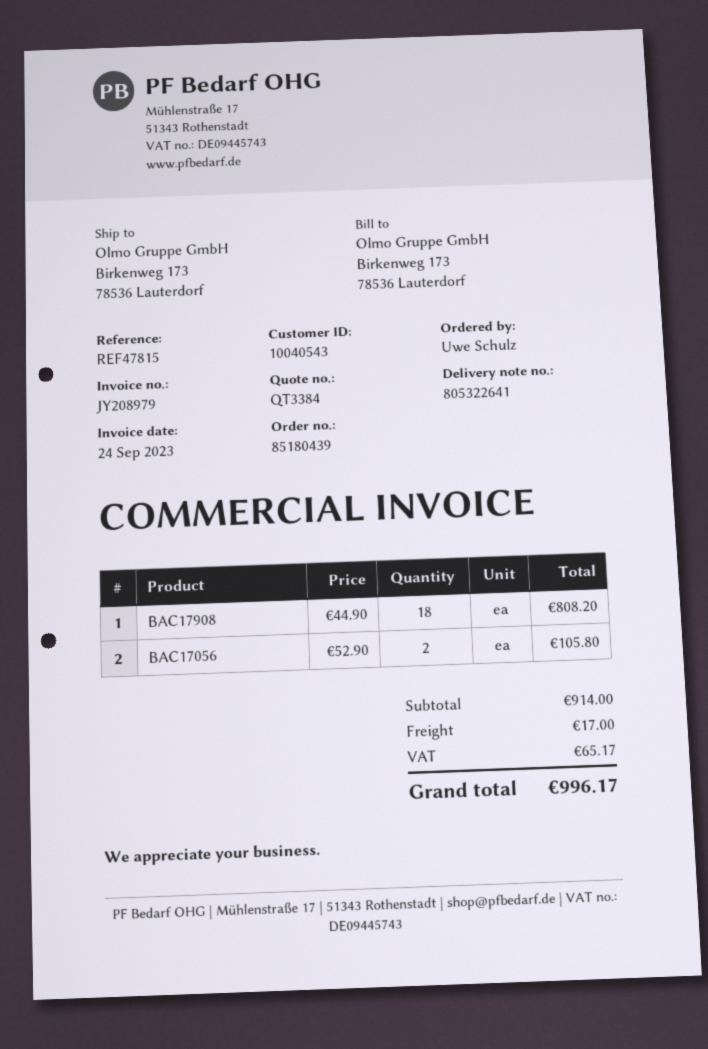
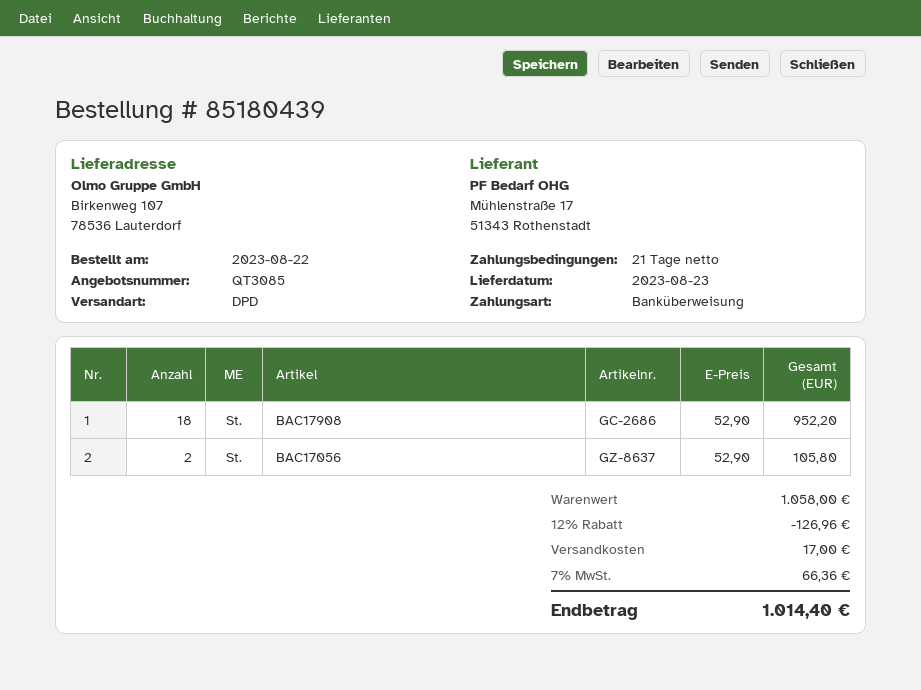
quote number: QT3384 -> QT3085
ship to: Birkenweg 173, 78536 Lauterdorf -> Birkenweg 107, 78536 Lauterdorf
BAC17908: 18 x 44.90 = 808.20 -> 18 x 52.90 = 952.20
subtotal: 914.00 -> 1058.00
discount: none -> 12% = 126.96
tax: 65.17 -> 66.36
total: 996.17 -> 1014.40

